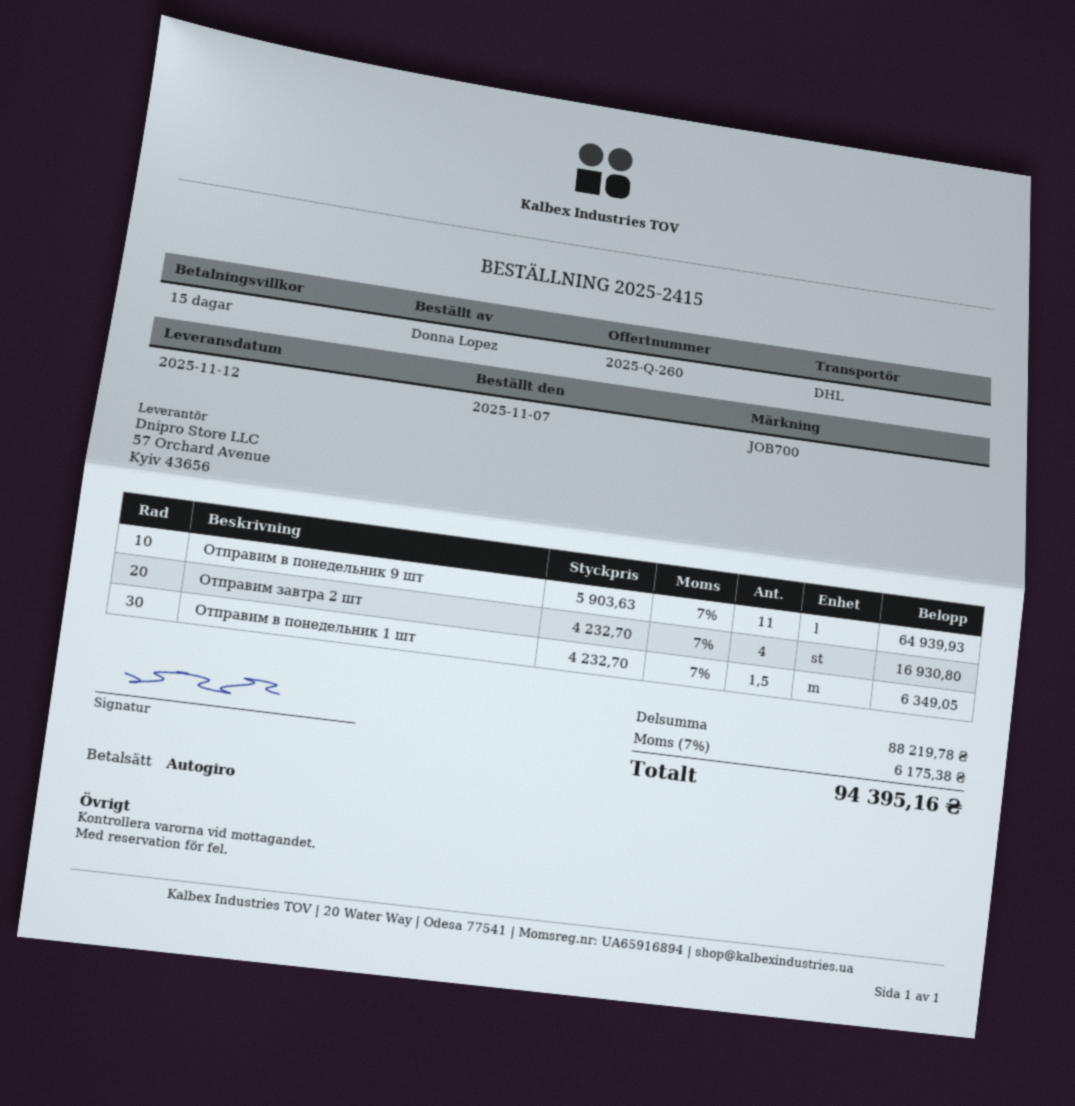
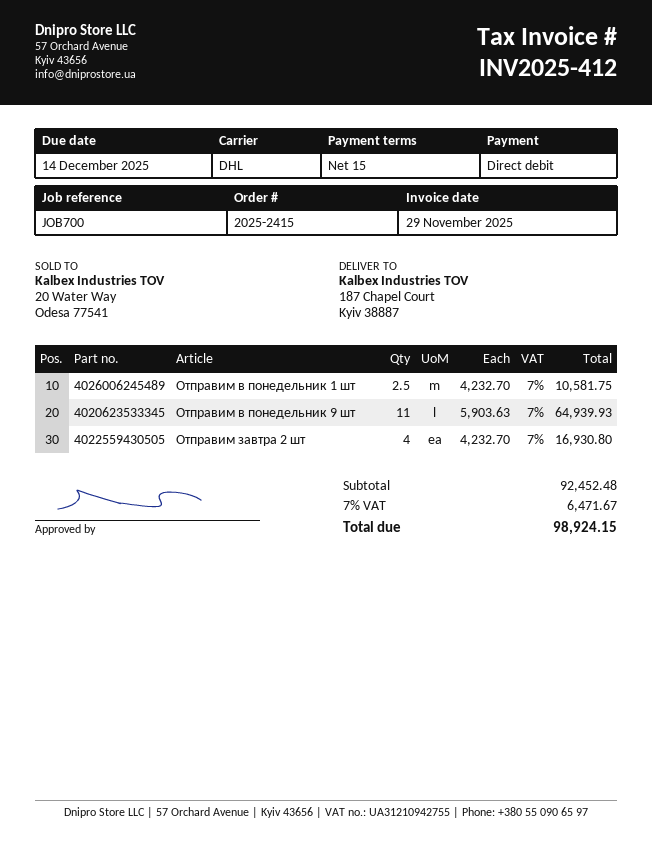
Отправим в понедельник 1 шт: 1.5 x 4232.70 = 6349.05 -> 2.5 x 4232.70 = 10581.75
subtotal: 88219.78 -> 92452.48
tax: 7% = 6175.38 -> 7% = 6471.67
total: 94395.16 -> 98924.15

